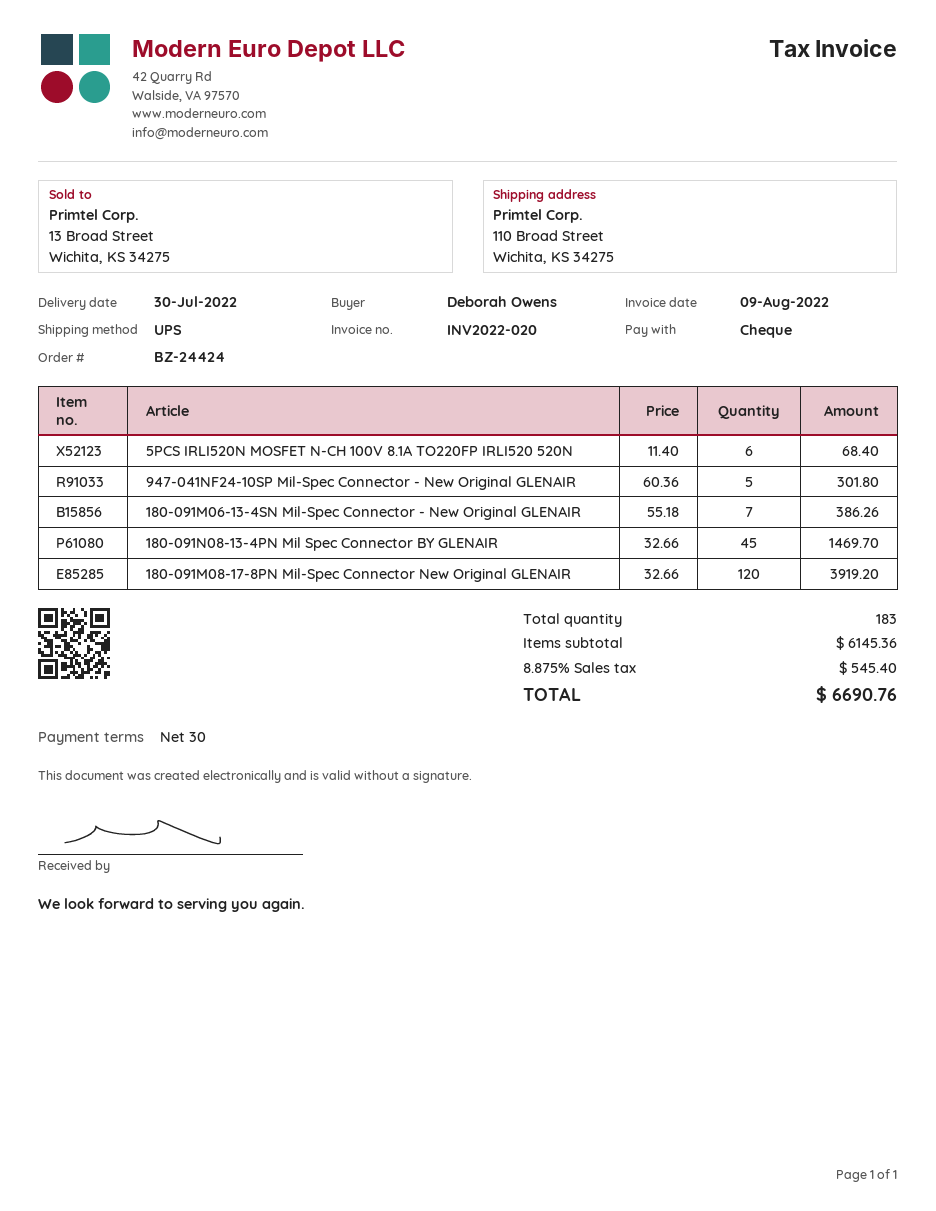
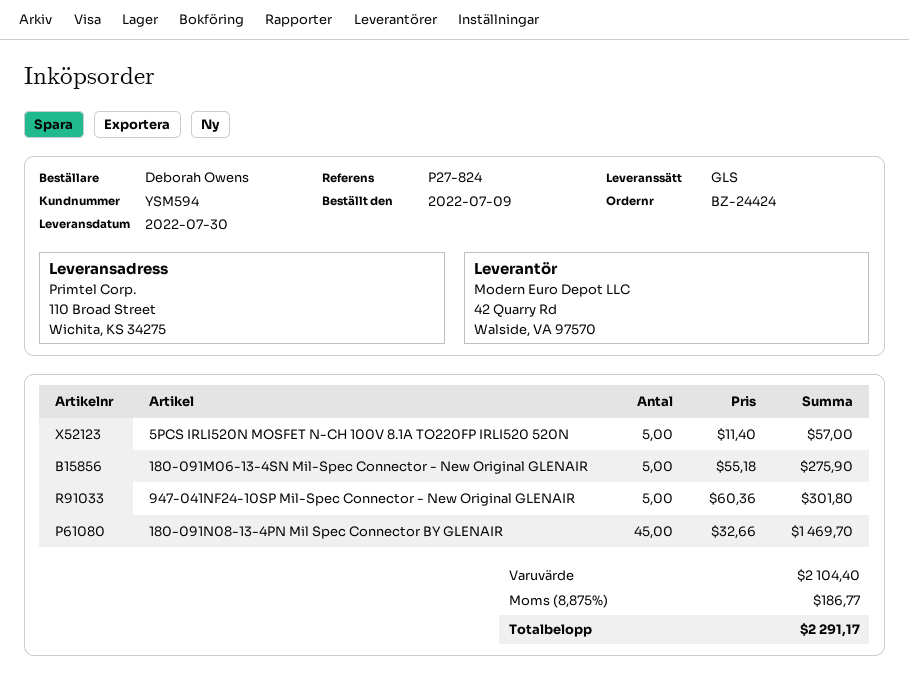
shipping method: UPS -> GLS
5PCS IRLI520N MOSFET N-CH 100V 8.1A TO220FP IRLI520 520N: 6 x 11.40 = 68.40 -> 5 x 11.40 = 57.00
180-091M06-13-4SN Mil-Spec Connector - New Original GLENAIR: 7 x 55.18 = 386.26 -> 5 x 55.18 = 275.90
180-091M08-17-8PN Mil-Spec Connector New Original GLENAIR: 120 x 32.66 = 3919.20 -> none
subtotal: 6145.36 -> 2104.40
tax: 8.875% = 545.40 -> 8.875% = 186.77
total: 6690.76 -> 2291.17

